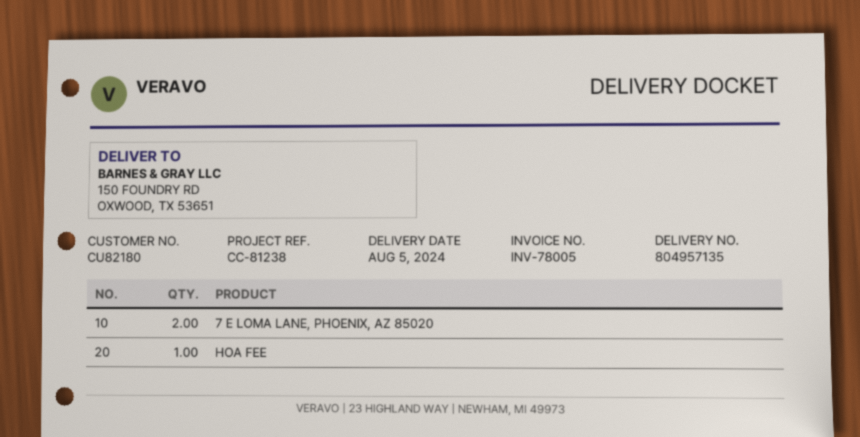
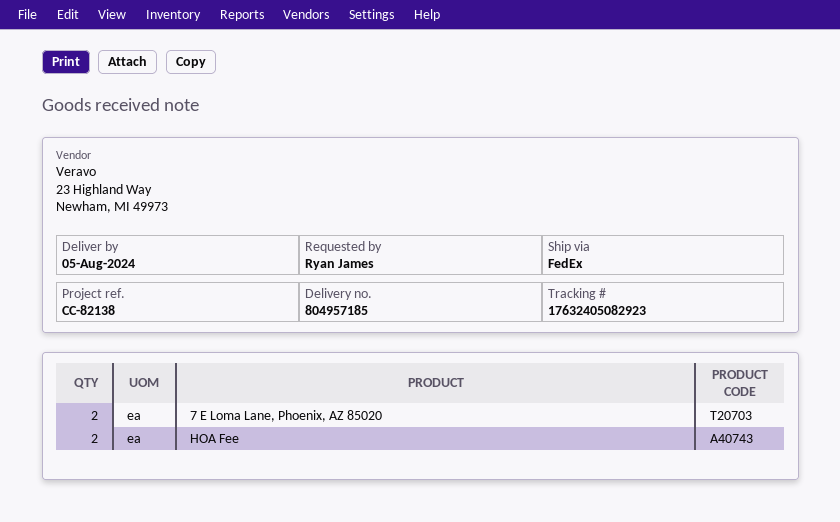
delivery note number: 804957135 -> 804957185
reference: CC-81238 -> CC-82138
HOA FEE: 1 -> 2

